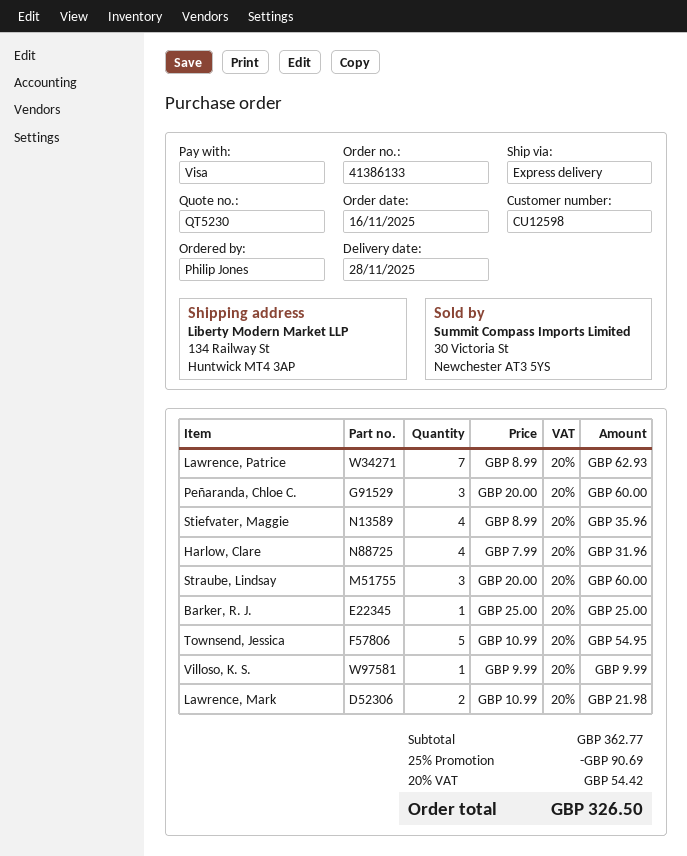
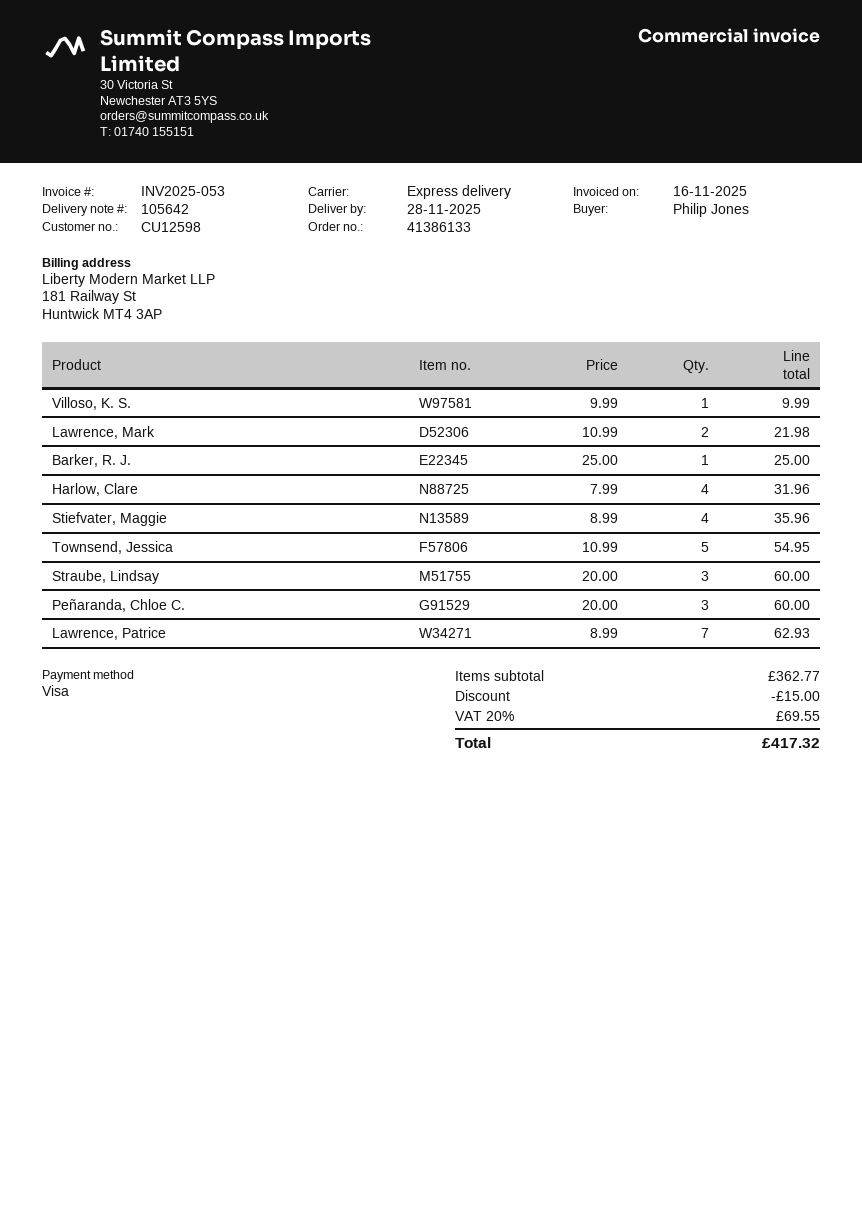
discount: 90.69 -> 15.00
tax: 20% = 54.42 -> 20% = 69.55
total: 326.50 -> 417.32

